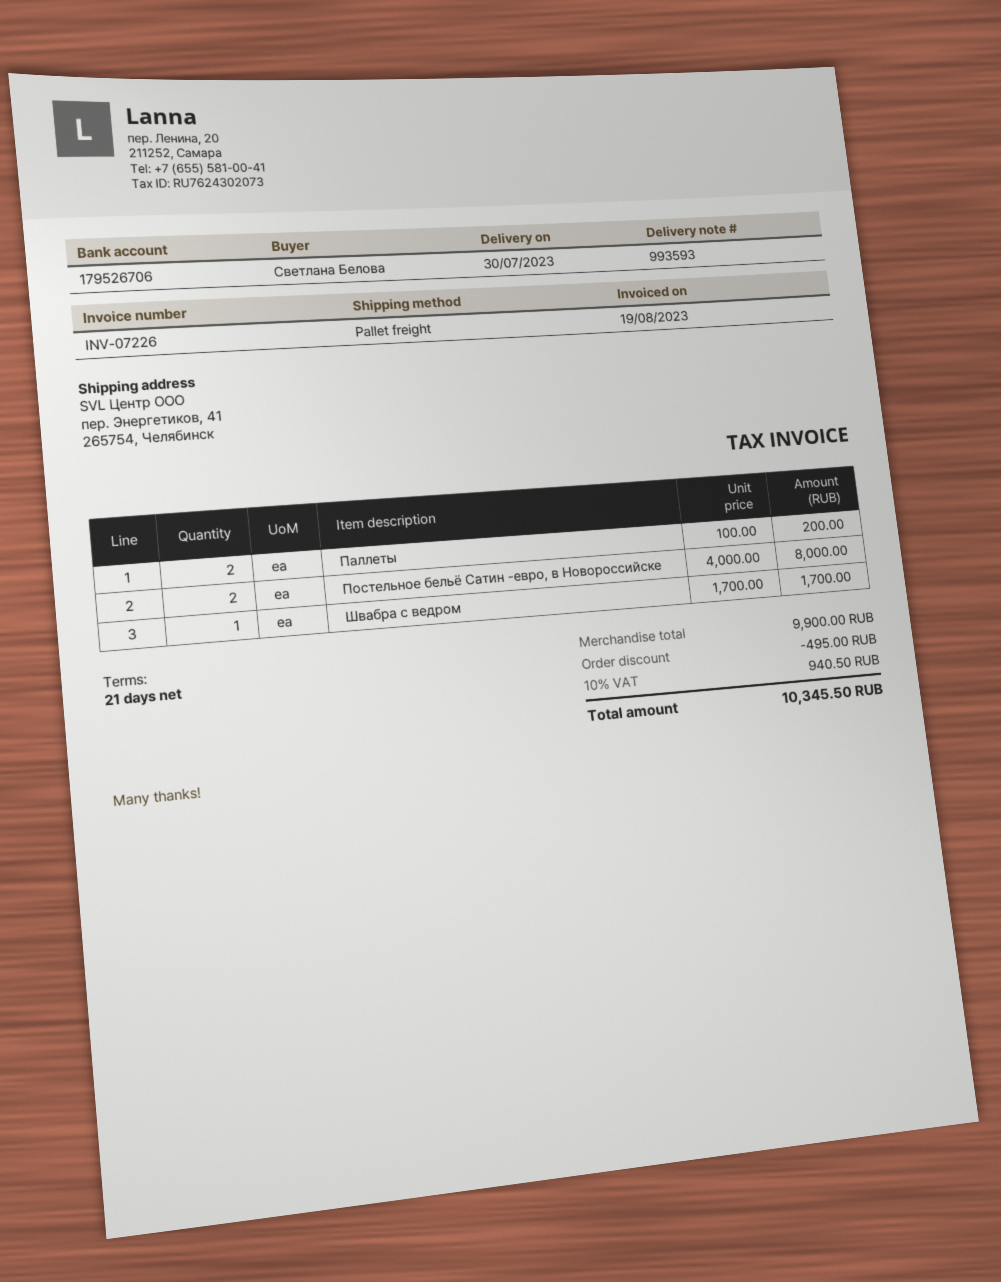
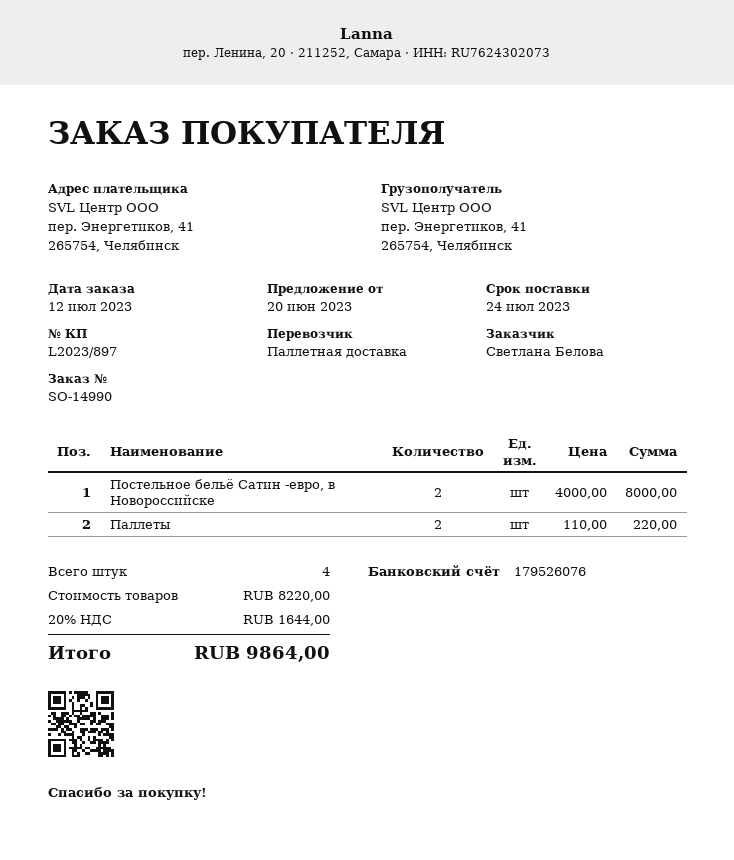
delivery date: 2023-07-30 -> 2023-07-24
bank account: 179526706 -> 179526076
Паллеты: 2 x 100.00 = 200.00 -> 2 x 110.00 = 220.00
Швабра с ведром: 1 x 1700.00 = 1700.00 -> none
subtotal: 9900.00 -> 8220.00
discount: 495.00 -> none
tax: 10% = 940.50 -> 20% = 1644.00
total: 10345.50 -> 9864.00

